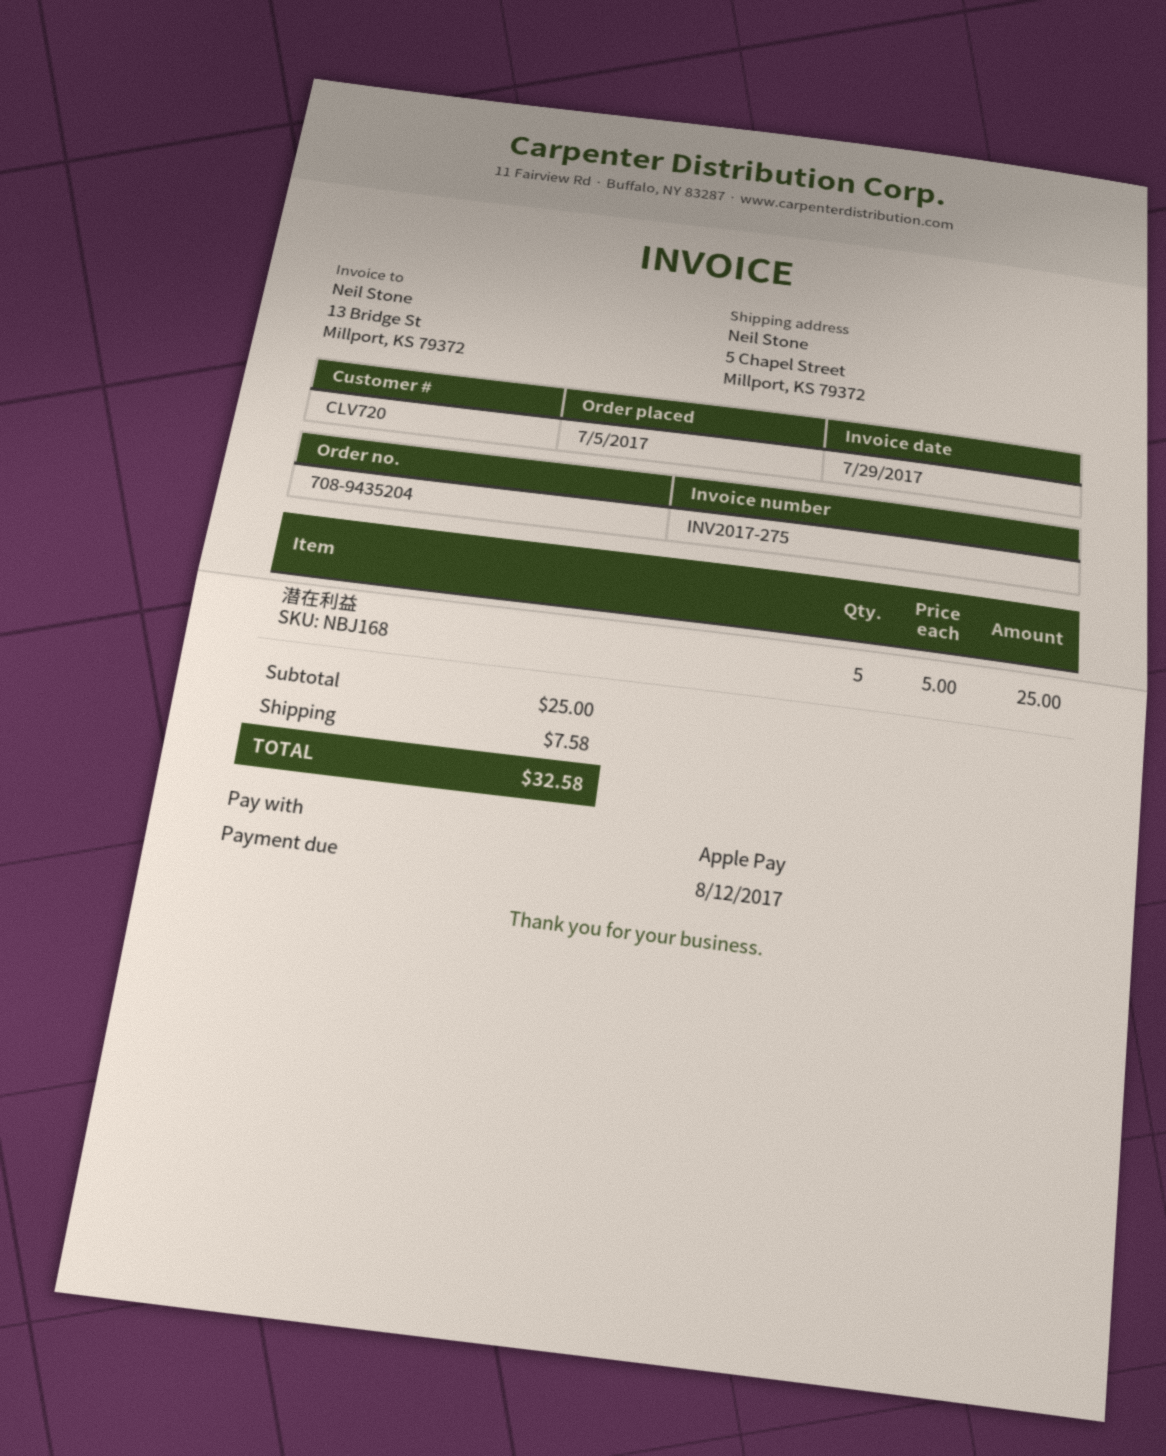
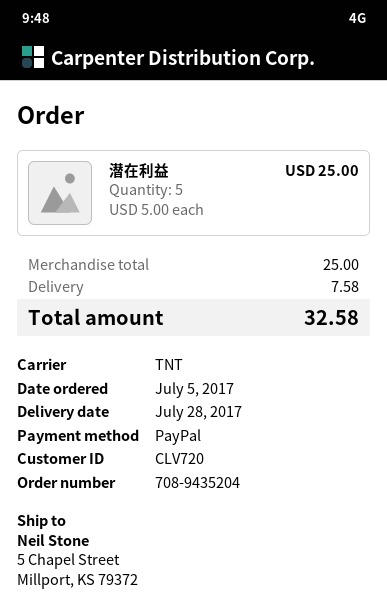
payment method: Apple Pay -> PayPal

